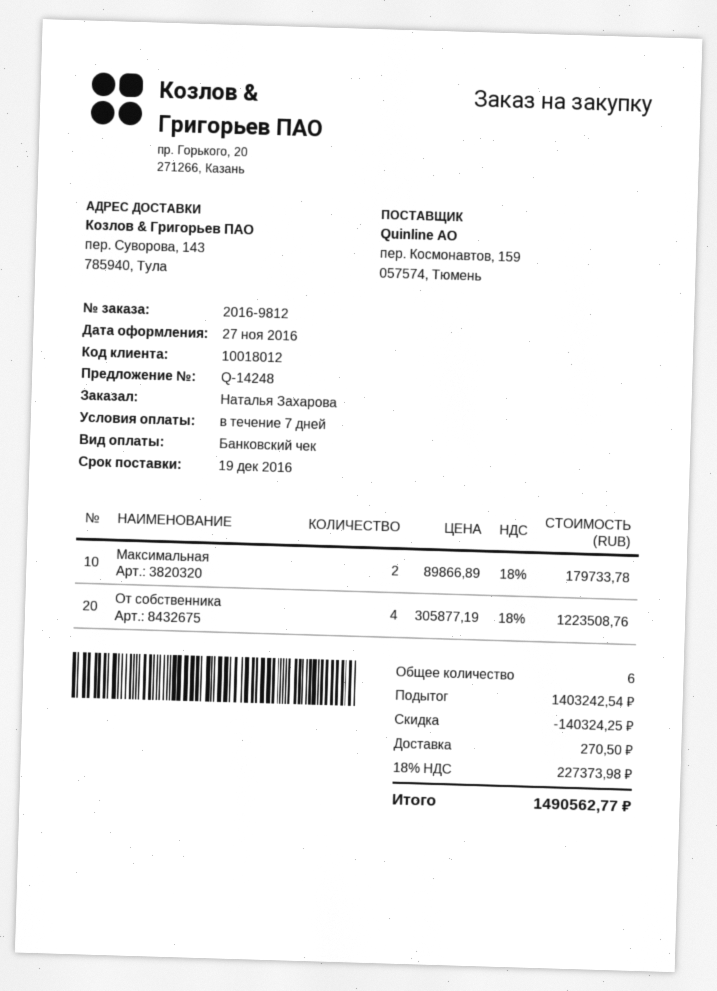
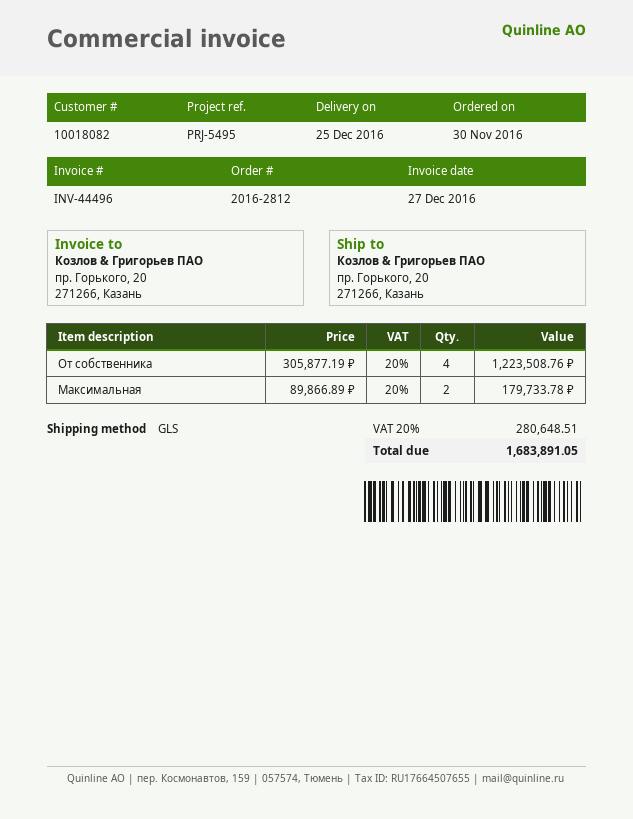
order number: 2016-9812 -> 2016-2812
order date: 2016-11-27 -> 2016-11-30
delivery date: 2016-12-19 -> 2016-12-25
customer number: 10018012 -> 10018082
ship to: пер. Суворова, 143, 785940, Тула -> пр. Горького, 20, 271266, Казань
discount: 140324.25 -> none
shipping: 270.50 -> none
tax: 18% = 227373.98 -> 20% = 280648.51
total: 1490562.77 -> 1683891.05

